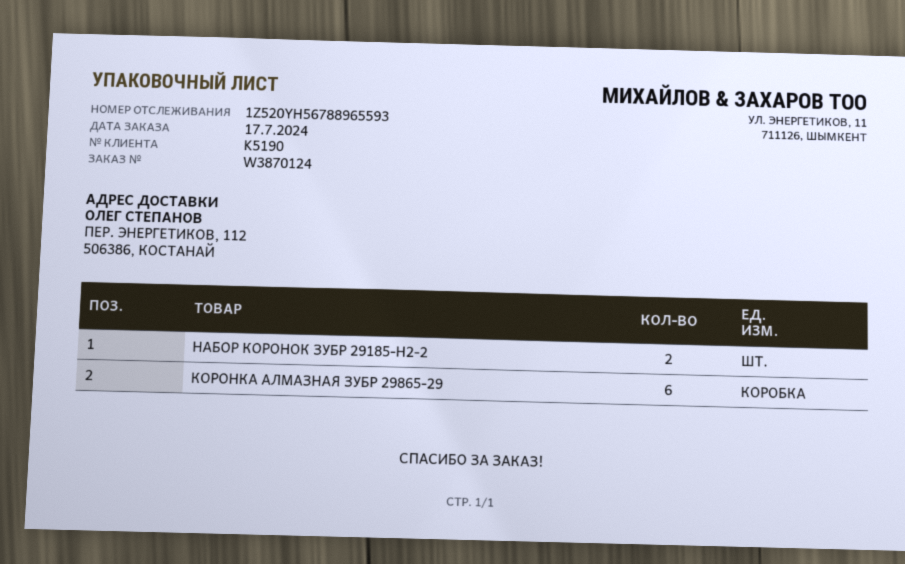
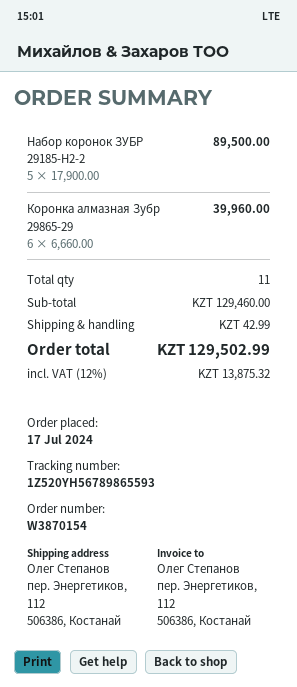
order number: W3870124 -> W3870154
tracking number: 1Z520YH56788965593 -> 1Z520YH56789865593
НАБОР КОРОНОК ЗУБР 29185-H2-2: 2 -> 5

